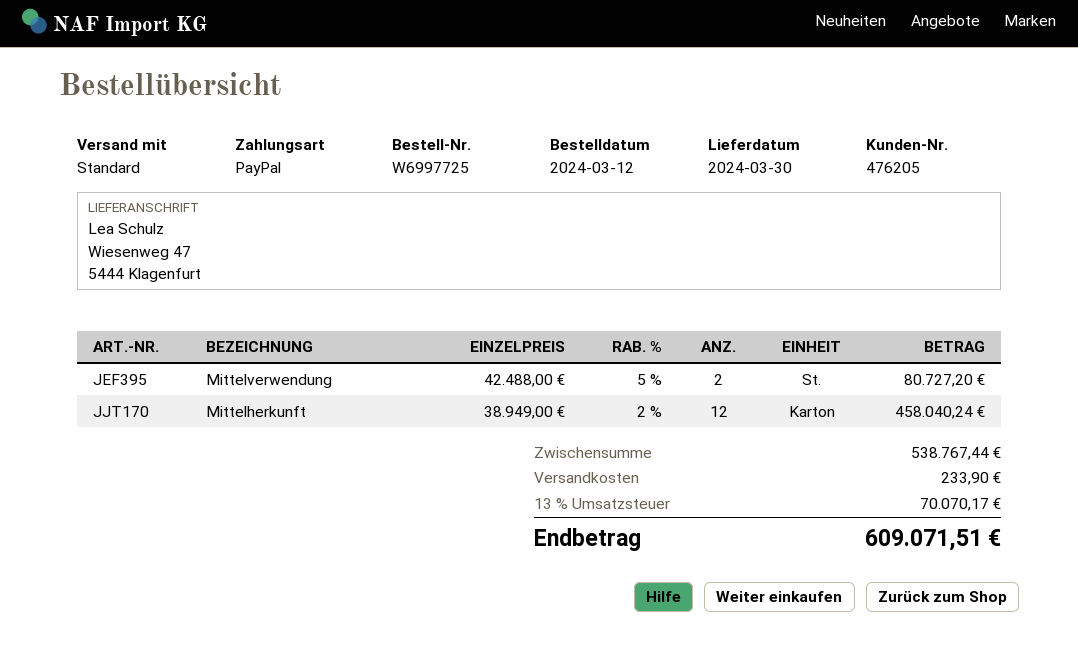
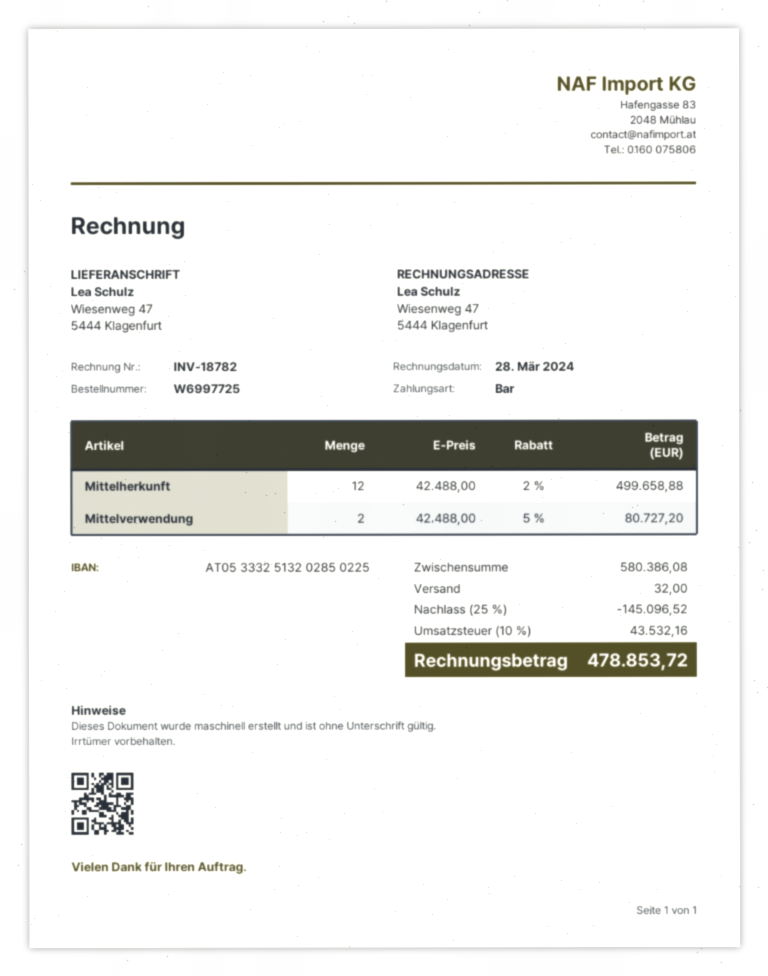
payment method: PayPal -> cash
Mittelherkunft: 12 x 38949.00 - 2% = 458040.24 -> 12 x 42488.00 - 2% = 499658.88
subtotal: 538767.44 -> 580386.08
discount: none -> 25% = 145096.52
shipping: 233.90 -> 32.00
tax: 13% = 70070.17 -> 10% = 43532.16
total: 609071.51 -> 478853.72

